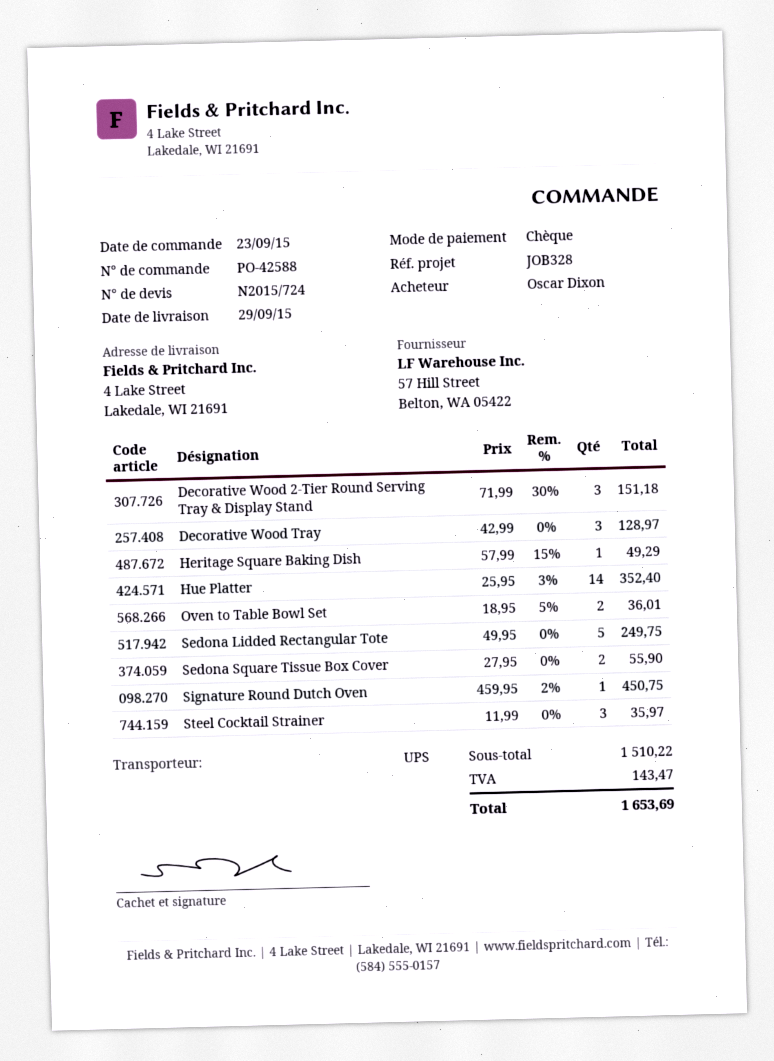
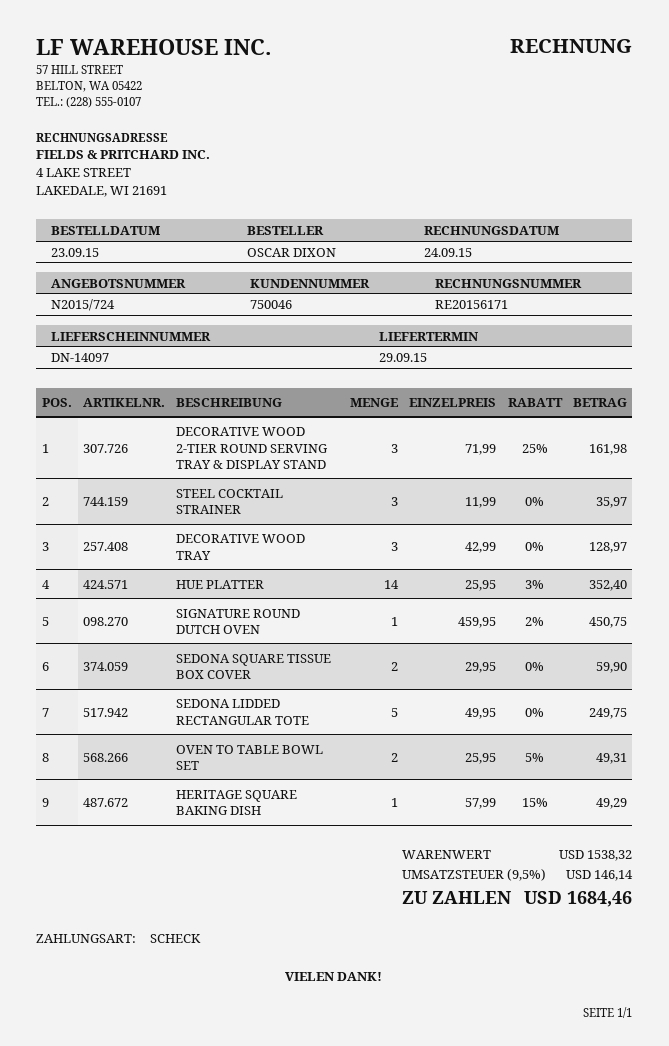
Decorative Wood 2‑Tier Round Serving Tray & Display Stand: 3 x 71.99 - 30% = 151.18 -> 3 x 71.99 - 25% = 161.98
Oven to Table Bowl Set: 2 x 18.95 - 5% = 36.01 -> 2 x 25.95 - 5% = 49.31
Sedona Square Tissue Box Cover: 2 x 27.95 = 55.90 -> 2 x 29.95 = 59.90
subtotal: 1510.22 -> 1538.32
tax: 143.47 -> 146.14
total: 1653.69 -> 1684.46

